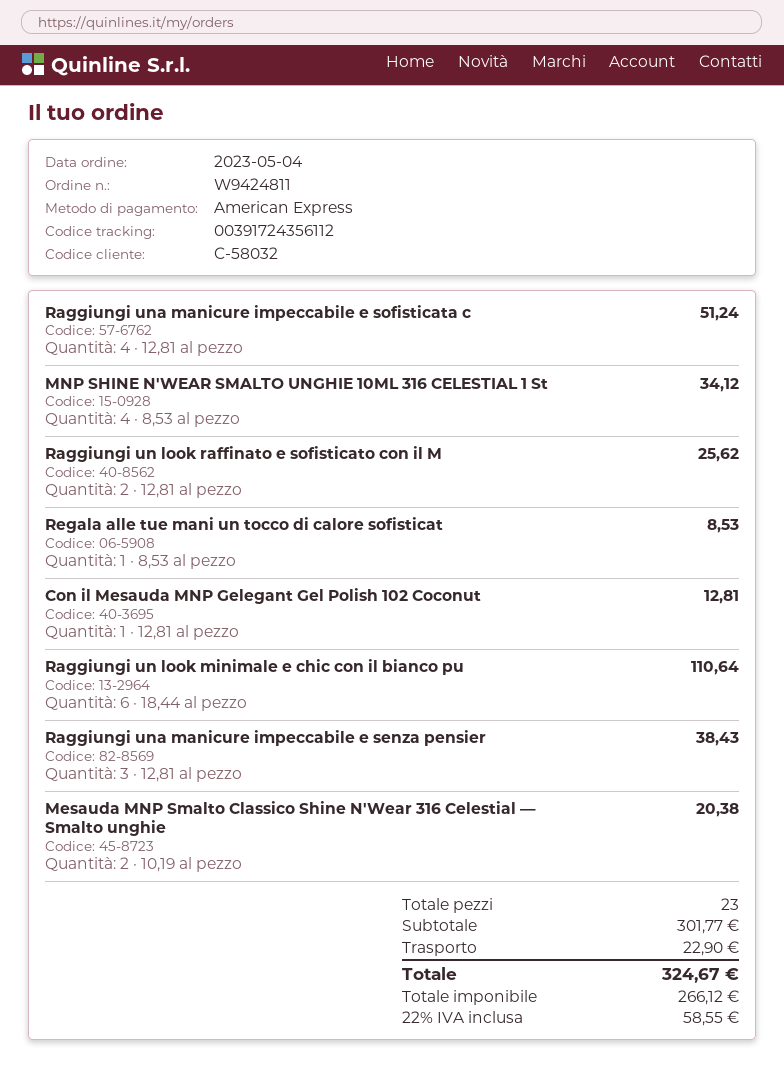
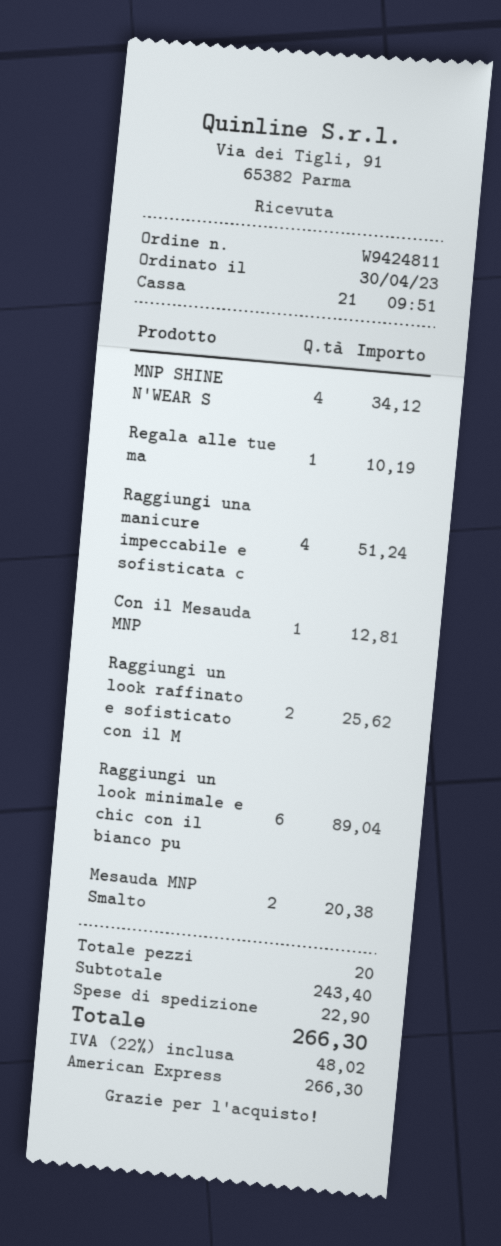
order date: 2023-05-04 -> 2023-04-30
Regala alle tue mani un tocco di calore sofisticat: 1 for 8.53 -> 1 for 10.19
Raggiungi un look minimale e chic con il bianco pu: 6 for 110.64 -> 6 for 89.04
Raggiungi una manicure impeccabile e senza pensier: 3 for 38.43 -> none
total quantity: 23 -> 20
subtotal: 301.77 -> 243.40
tax: 22% = 58.55 -> 22% = 48.02
total: 324.67 -> 266.30

